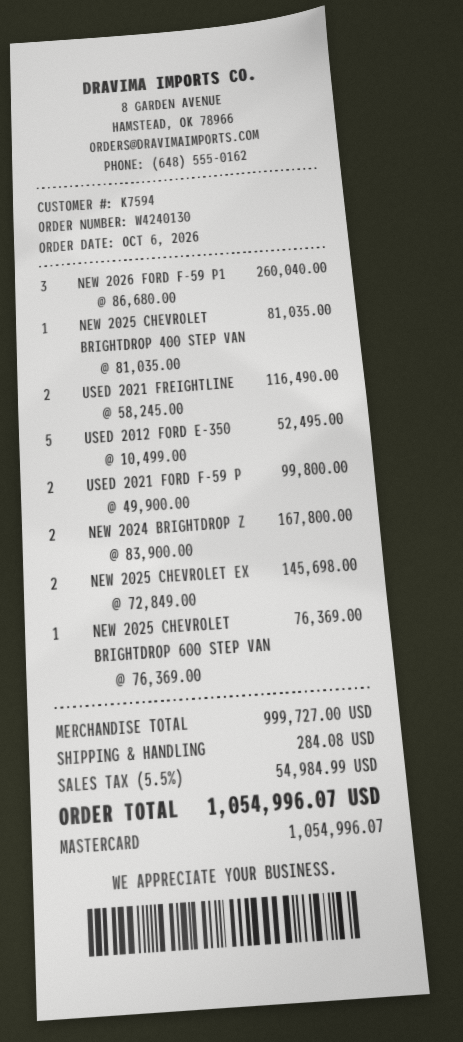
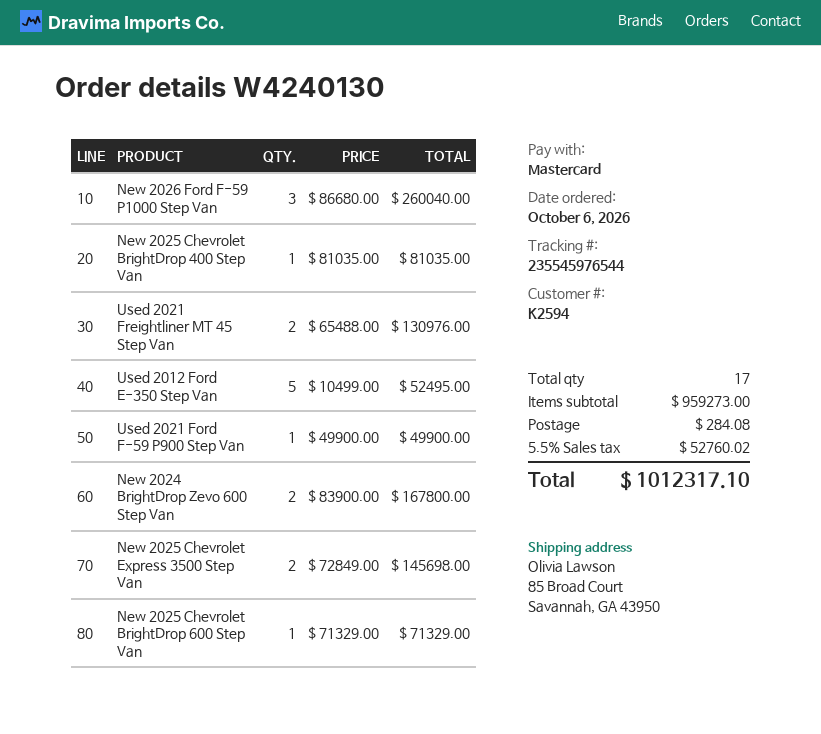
customer number: K7594 -> K2594
USED 2021 FREIGHTLINE: 2 x 58245.00 = 116490.00 -> 2 x 65488.00 = 130976.00
USED 2021 FORD F-59 P: 2 x 49900.00 = 99800.00 -> 1 x 49900.00 = 49900.00
NEW 2025 CHEVROLET BRIGHTDROP 600 STEP VAN: 1 x 76369.00 = 76369.00 -> 1 x 71329.00 = 71329.00
subtotal: 999727.00 -> 959273.00
tax: 5.5% = 54984.99 -> 5.5% = 52760.02
total: 1054996.07 -> 1012317.10

